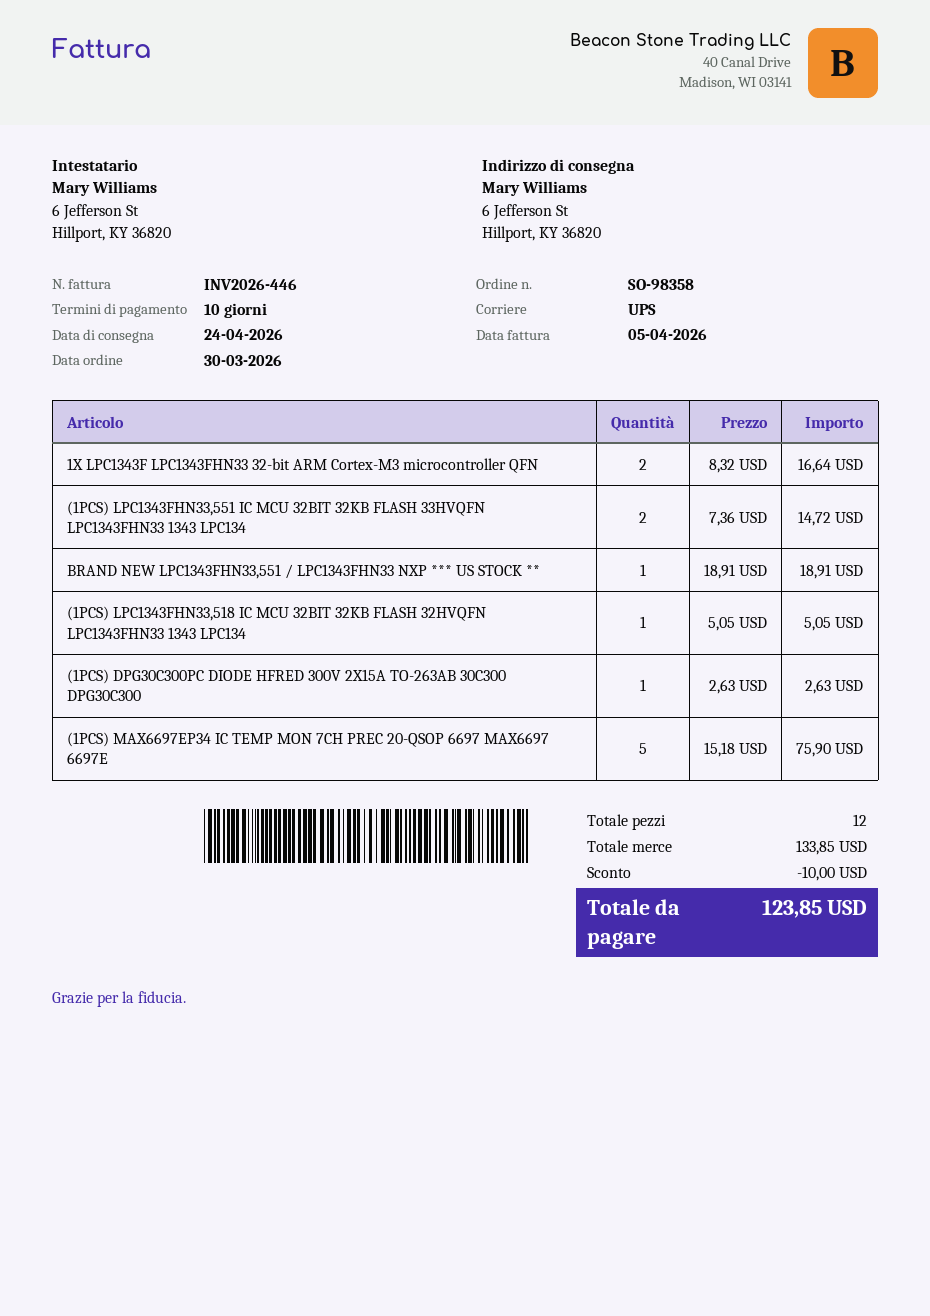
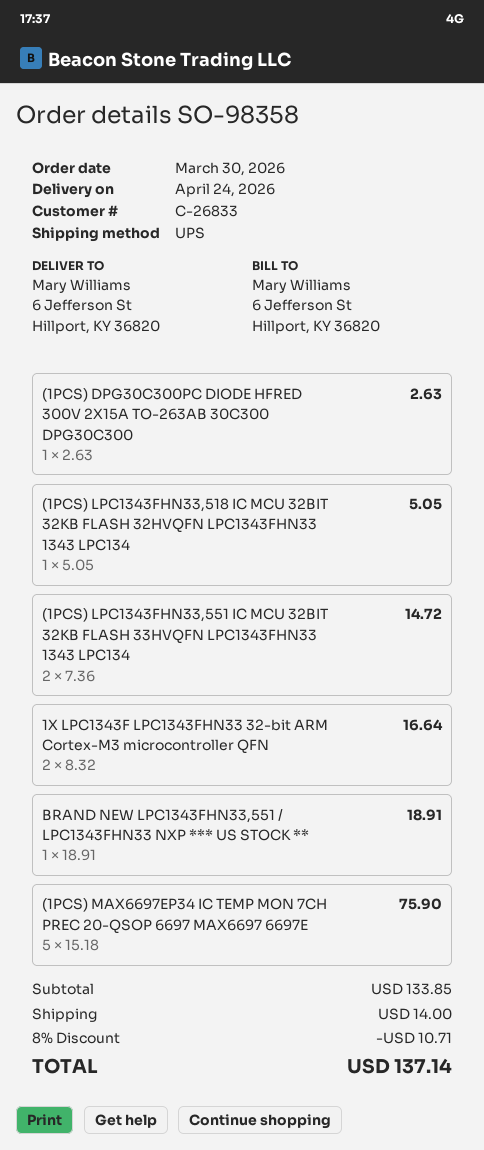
discount: 10.00 -> 10.71
shipping: none -> 14.00
total: 123.85 -> 137.14

